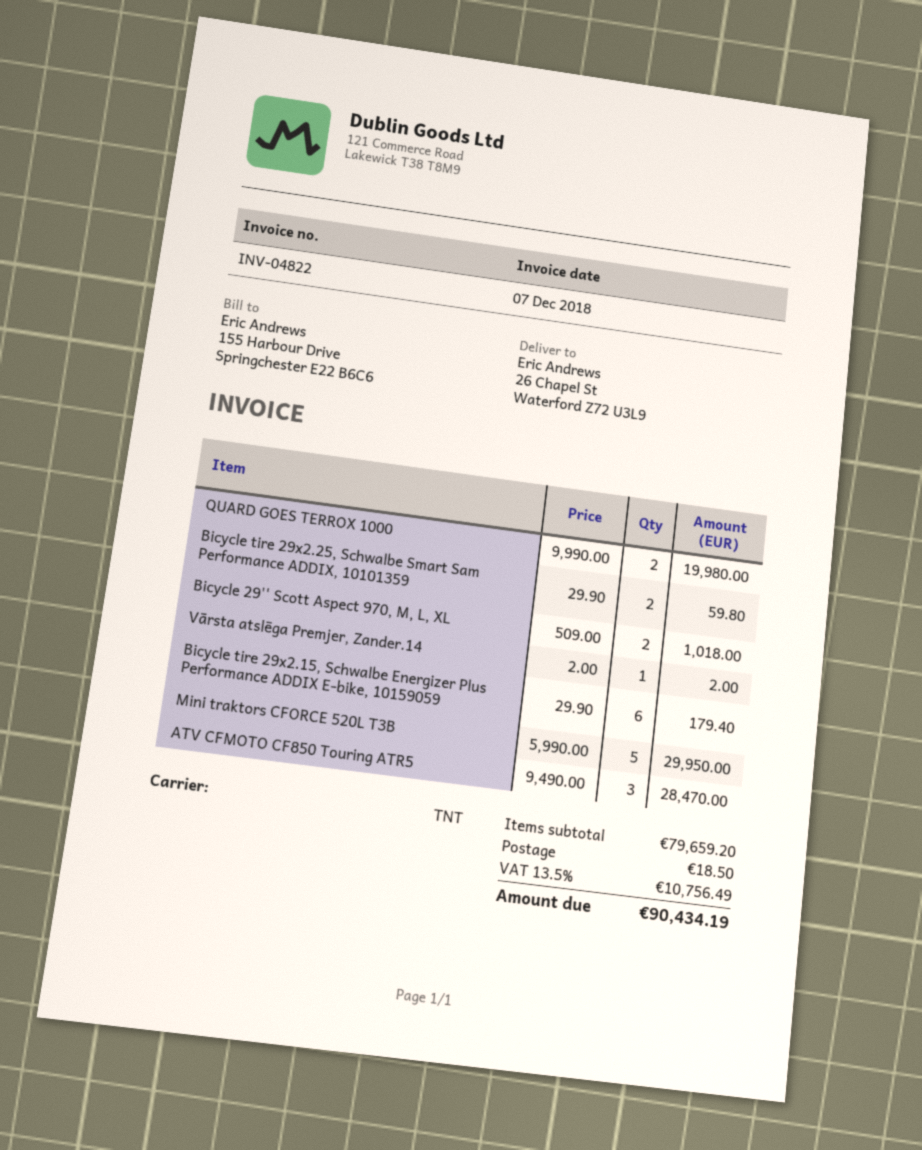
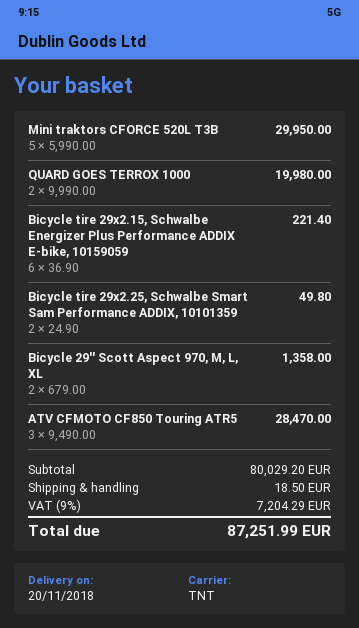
Bicycle tire 29x2.25, Schwalbe Smart Sam Performance ADDIX, 10101359: 2 x 29.90 = 59.80 -> 2 x 24.90 = 49.80
Bicycle 29'' Scott Aspect 970, M, L, XL: 2 x 509.00 = 1018.00 -> 2 x 679.00 = 1358.00
Vārsta atslēga Premjer, Zander.14: 1 x 2.00 = 2.00 -> none
Bicycle tire 29x2.15, Schwalbe Energizer Plus Performance ADDIX E-bike, 10159059: 6 x 29.90 = 179.40 -> 6 x 36.90 = 221.40
subtotal: 79659.20 -> 80029.20
tax: 13.5% = 10756.49 -> 9% = 7204.29
total: 90434.19 -> 87251.99

